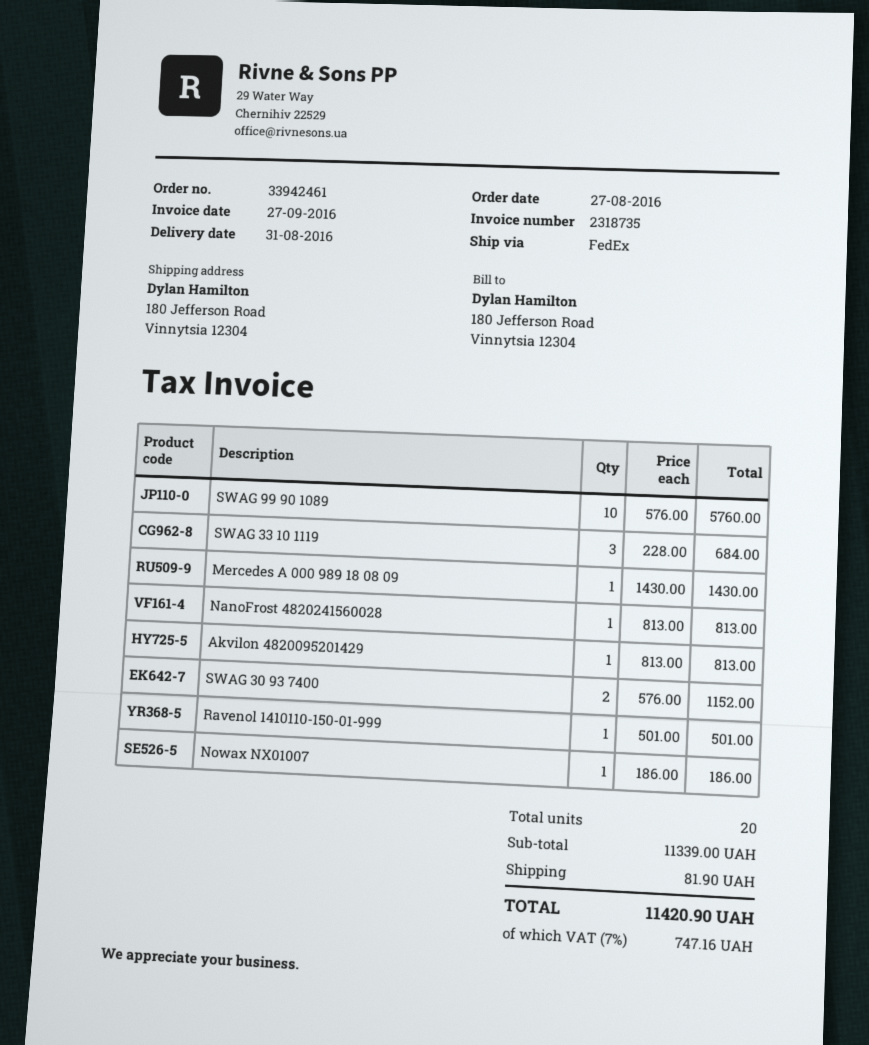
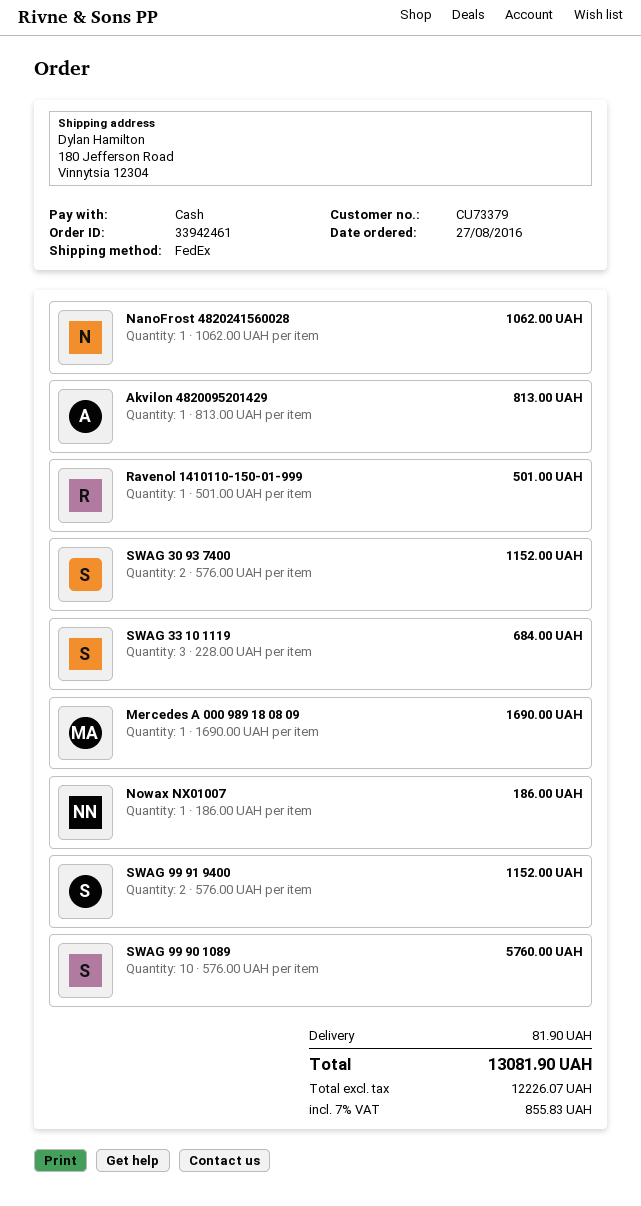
Mercedes A 000 989 18 08 09: 1 x 1430.00 = 1430.00 -> 1 x 1690.00 = 1690.00
NanoFrost 4820241560028: 1 x 813.00 = 813.00 -> 1 x 1062.00 = 1062.00
SWAG 99 91 9400: none -> 2 x 576.00 = 1152.00
tax: 7% = 747.16 -> 7% = 855.83
total: 11420.90 -> 13081.90

